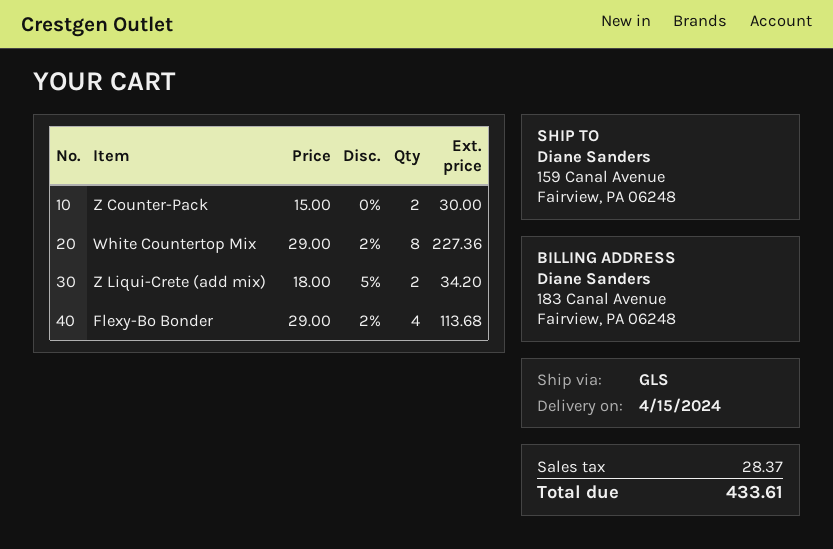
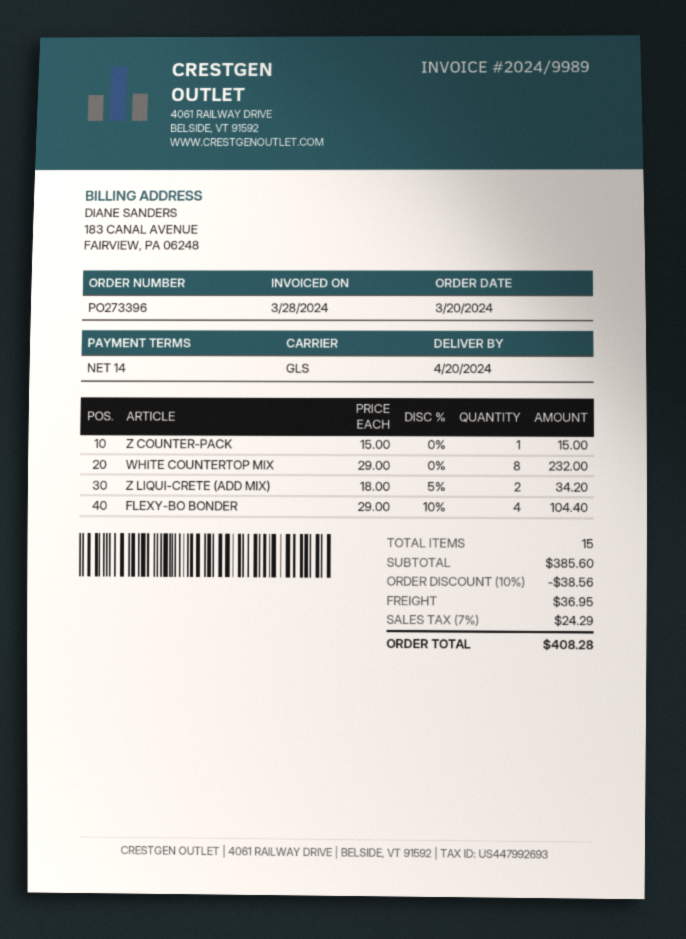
delivery date: 2024-04-15 -> 2024-04-20
Z Counter-Pack: 2 x 15.00 = 30.00 -> 1 x 15.00 = 15.00
White Countertop Mix: 8 x 29.00 - 2% = 227.36 -> 8 x 29.00 = 232.00
Flexy-Bo Bonder: 4 x 29.00 - 2% = 113.68 -> 4 x 29.00 - 10% = 104.40
discount: none -> 10% = 38.56
shipping: none -> 36.95
tax: 28.37 -> 24.29
total: 433.61 -> 408.28

